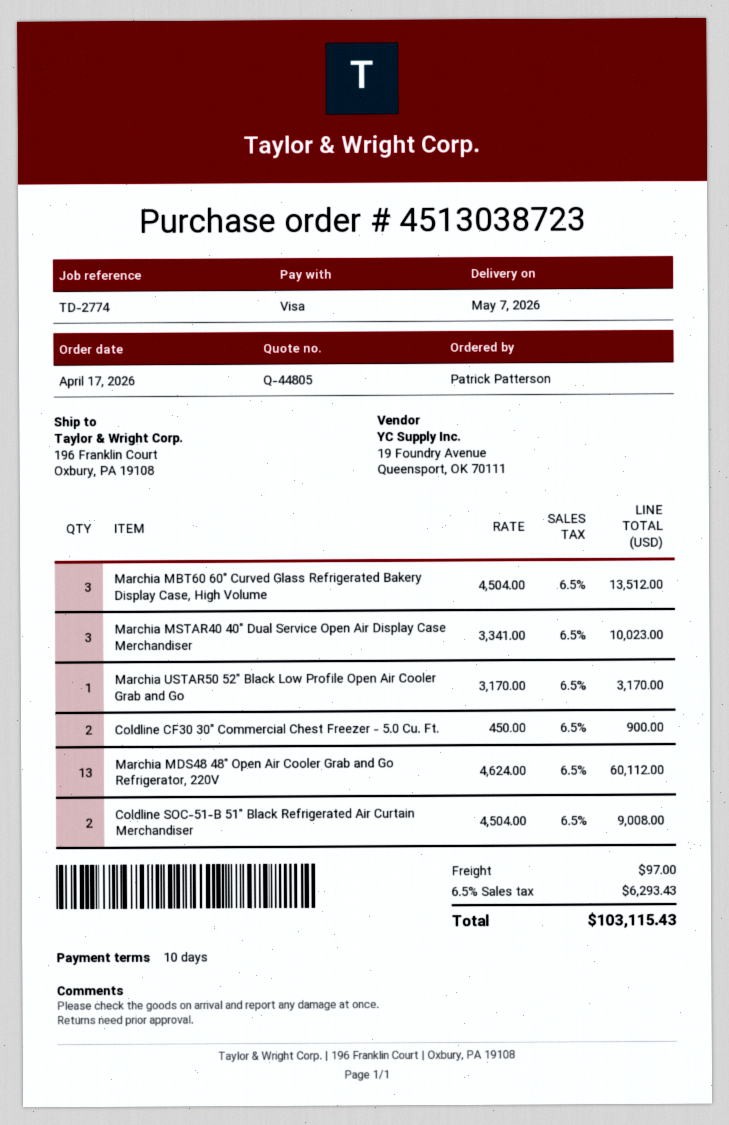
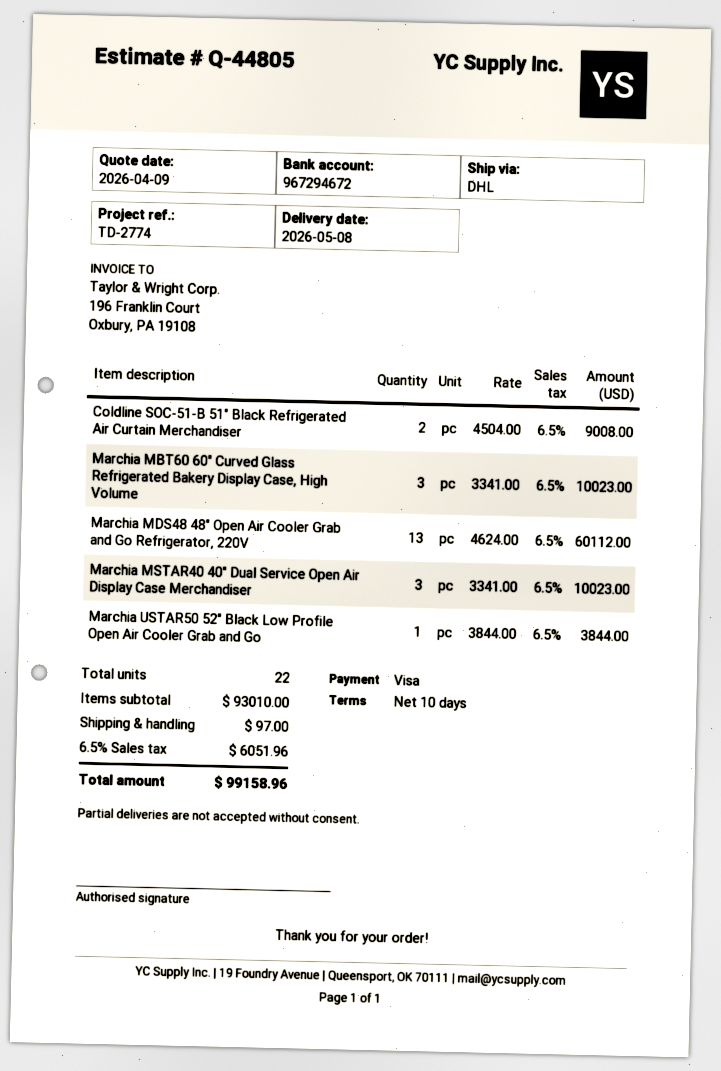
delivery date: 2026-05-07 -> 2026-05-08
Marchia MBT60 60" Curved Glass Refrigerated Bakery Display Case, High Volume: 3 x 4504.00 = 13512.00 -> 3 x 3341.00 = 10023.00
Marchia USTAR50 52" Black Low Profile Open Air Cooler Grab and Go: 1 x 3170.00 = 3170.00 -> 1 x 3844.00 = 3844.00
Coldline CF30 30" Commercial Chest Freezer - 5.0 Cu. Ft.: 2 x 450.00 = 900.00 -> none
tax: 6.5% = 6293.43 -> 6.5% = 6051.96
total: 103115.43 -> 99158.96

